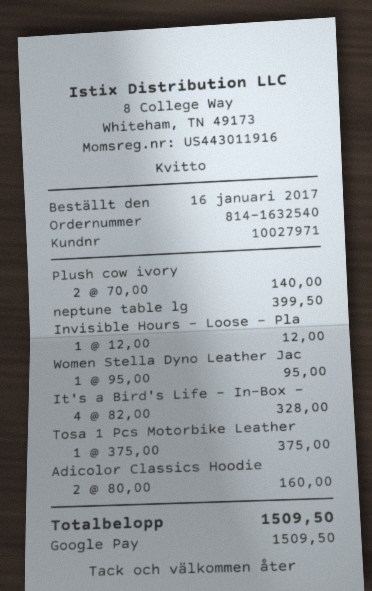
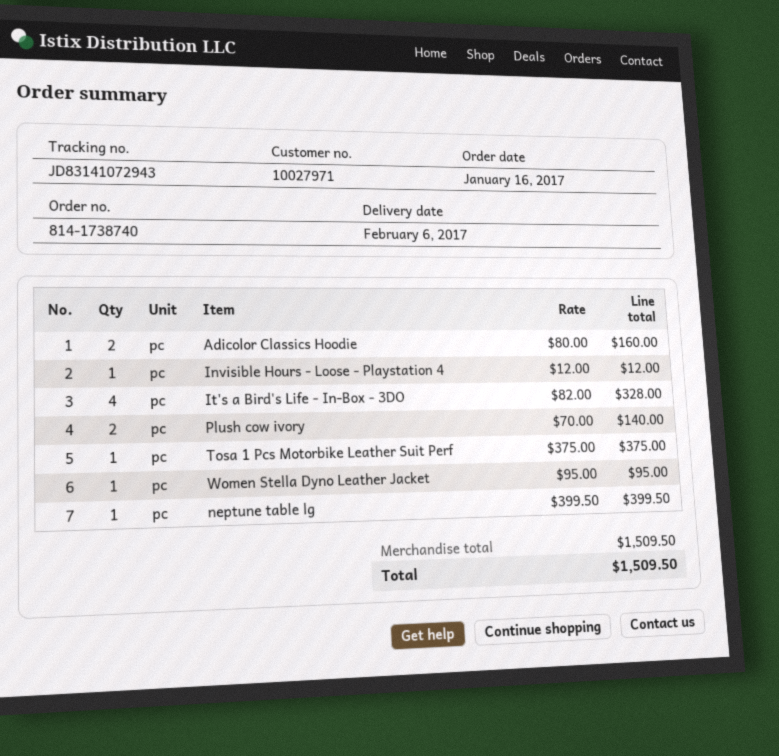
order number: 814-1632540 -> 814-1738740

